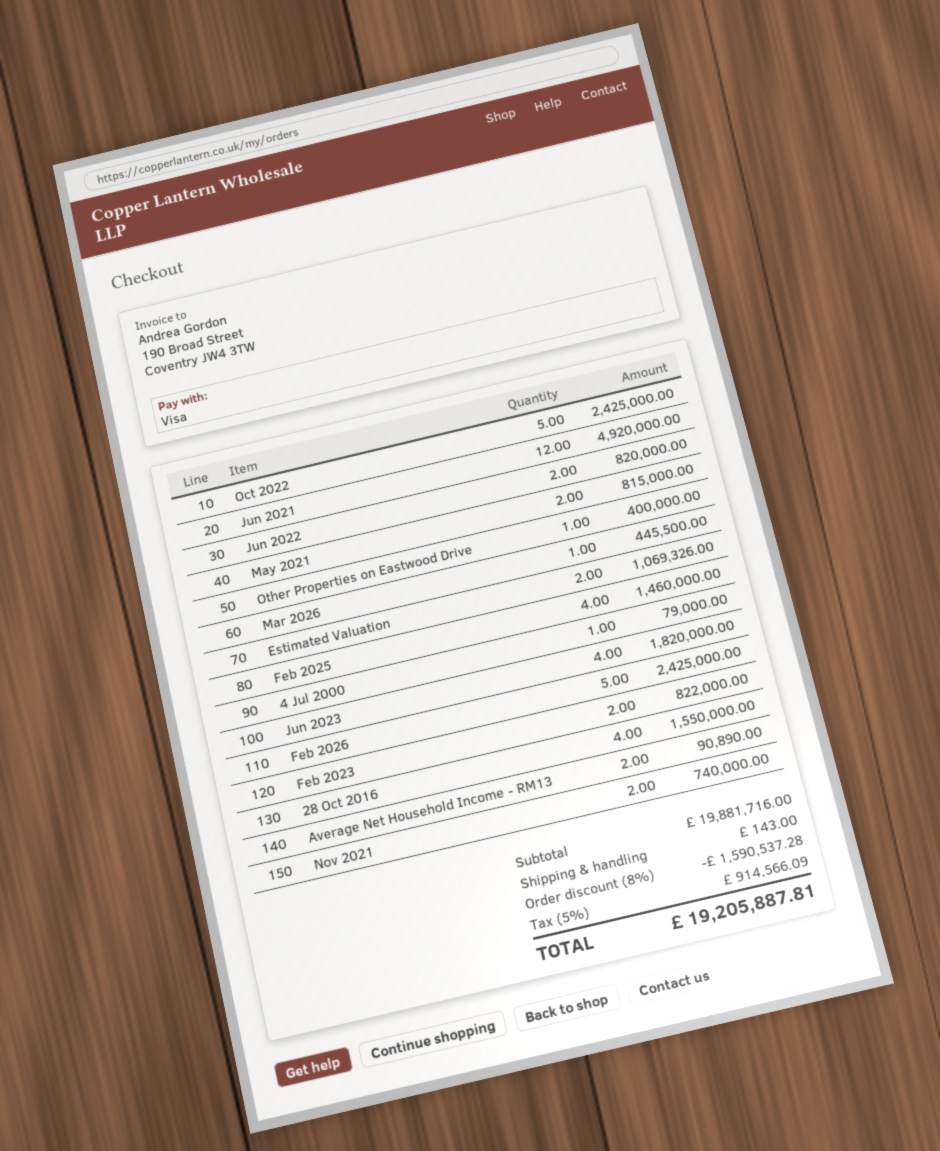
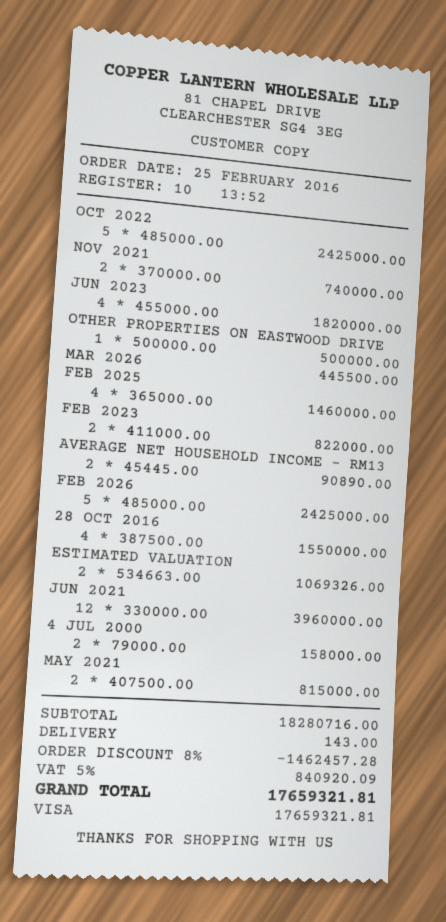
Jun 2021: 12 for 4920000.00 -> 12 for 3960000.00
Jun 2022: 2 for 820000.00 -> none
Other Properties on Eastwood Drive: 1 for 400000.00 -> 1 for 500000.00
4 Jul 2000: 1 for 79000.00 -> 2 for 158000.00
subtotal: 19881716.00 -> 18280716.00
discount: 8% = 1590537.28 -> 8% = 1462457.28
tax: 5% = 914566.09 -> 5% = 840920.09
total: 19205887.81 -> 17659321.81

